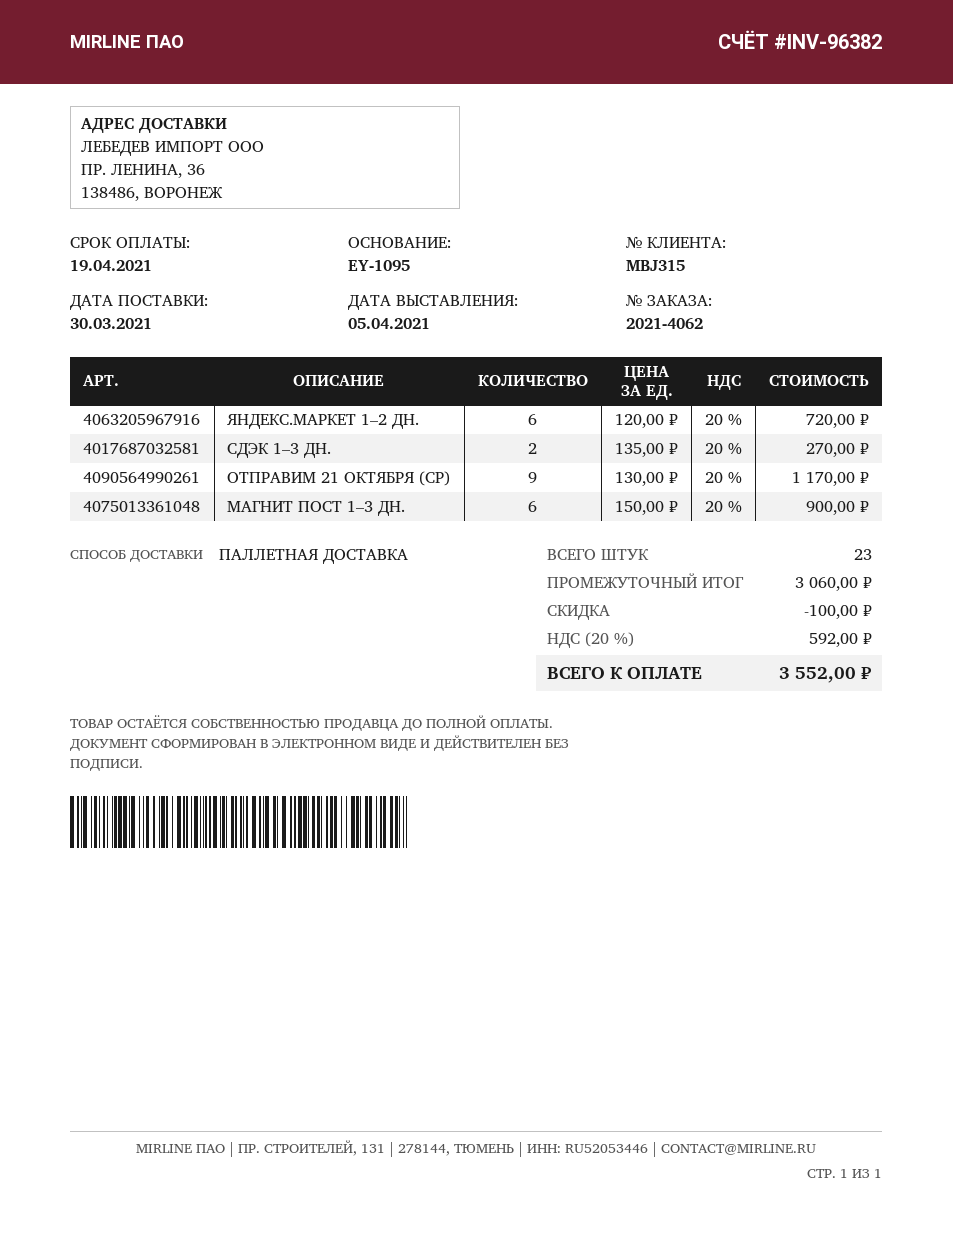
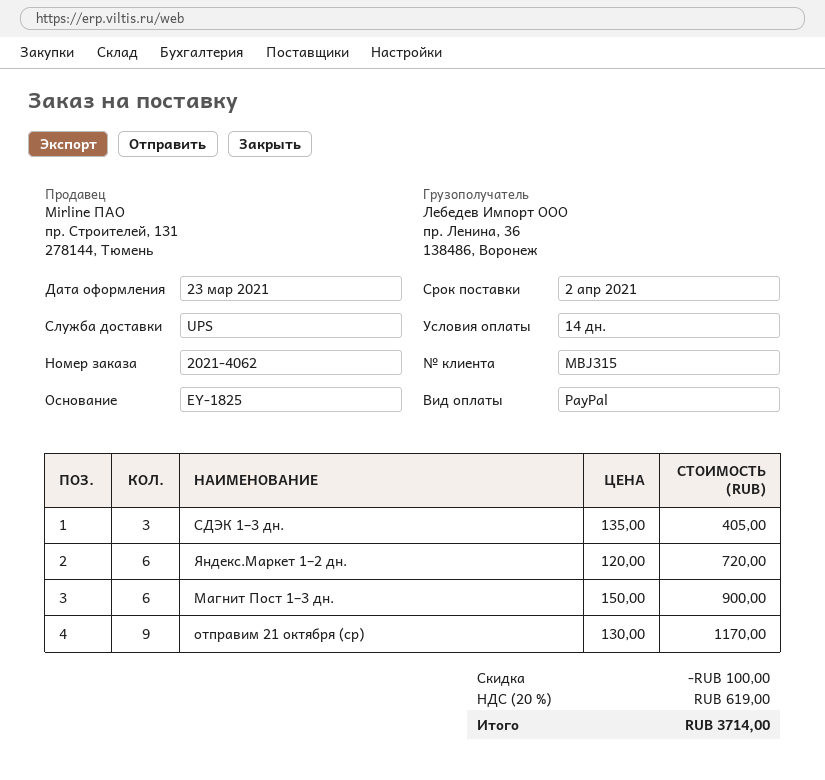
delivery date: 2021-03-30 -> 2021-04-02
reference: EY-1095 -> EY-1825
shipping method: pallet freight -> UPS
СДЭК 1–3 ДН.: 2 x 135.00 = 270.00 -> 3 x 135.00 = 405.00
tax: 20% = 592.00 -> 20% = 619.00
total: 3552.00 -> 3714.00

